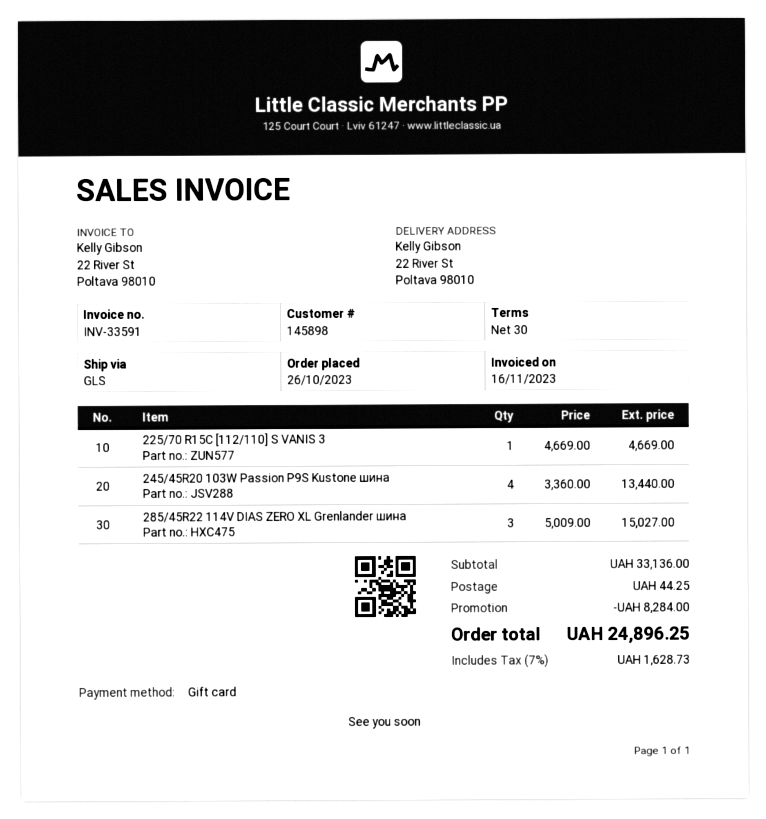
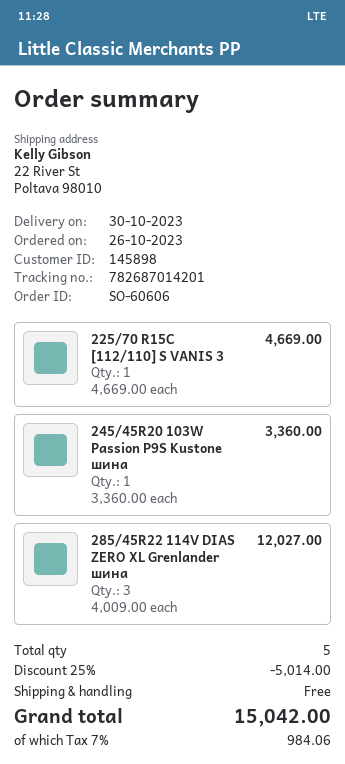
245/45R20 103W Passion P9S Kustone шина: 4 x 3360.00 = 13440.00 -> 1 x 3360.00 = 3360.00
285/45R22 114V DIAS ZERO XL Grenlander шина: 3 x 5009.00 = 15027.00 -> 3 x 4009.00 = 12027.00
discount: 8284.00 -> 5014.00
shipping: 44.25 -> 0.00
tax: 7% = 1628.73 -> 7% = 984.06
total: 24896.25 -> 15042.00

